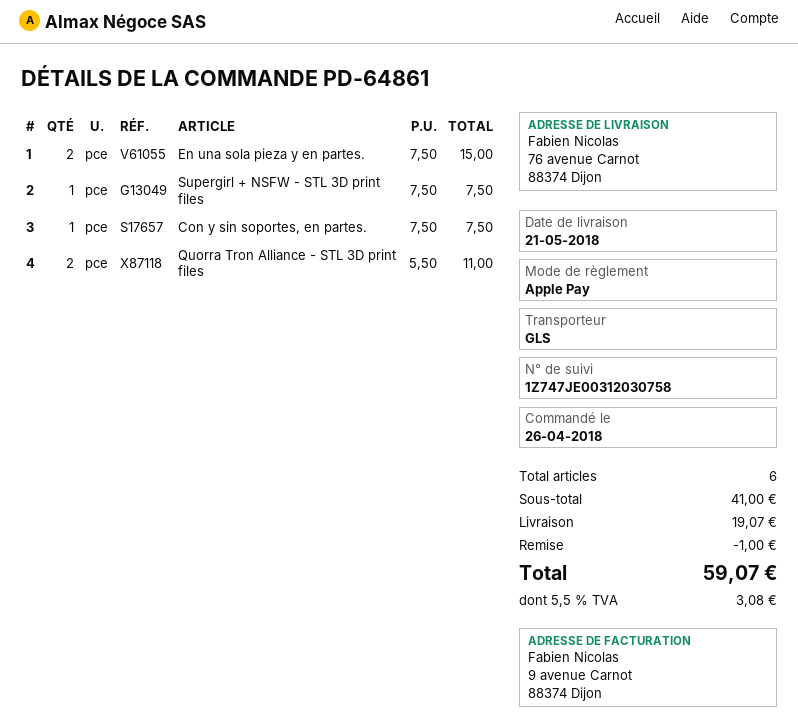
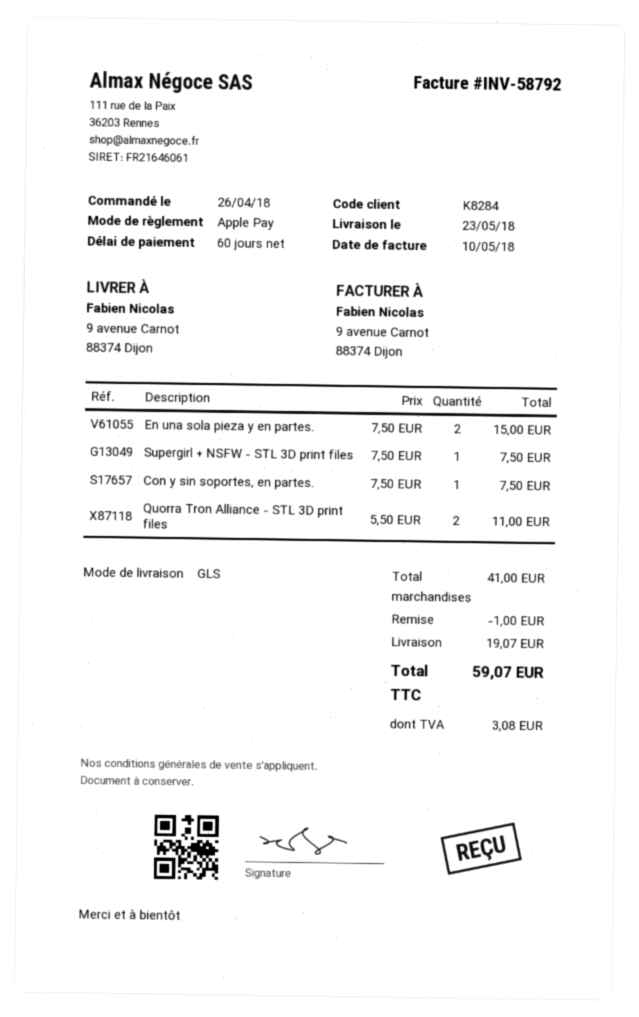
delivery date: 2018-05-21 -> 2018-05-23
ship to: 76 avenue Carnot, 88374 Dijon -> 9 avenue Carnot, 88374 Dijon

